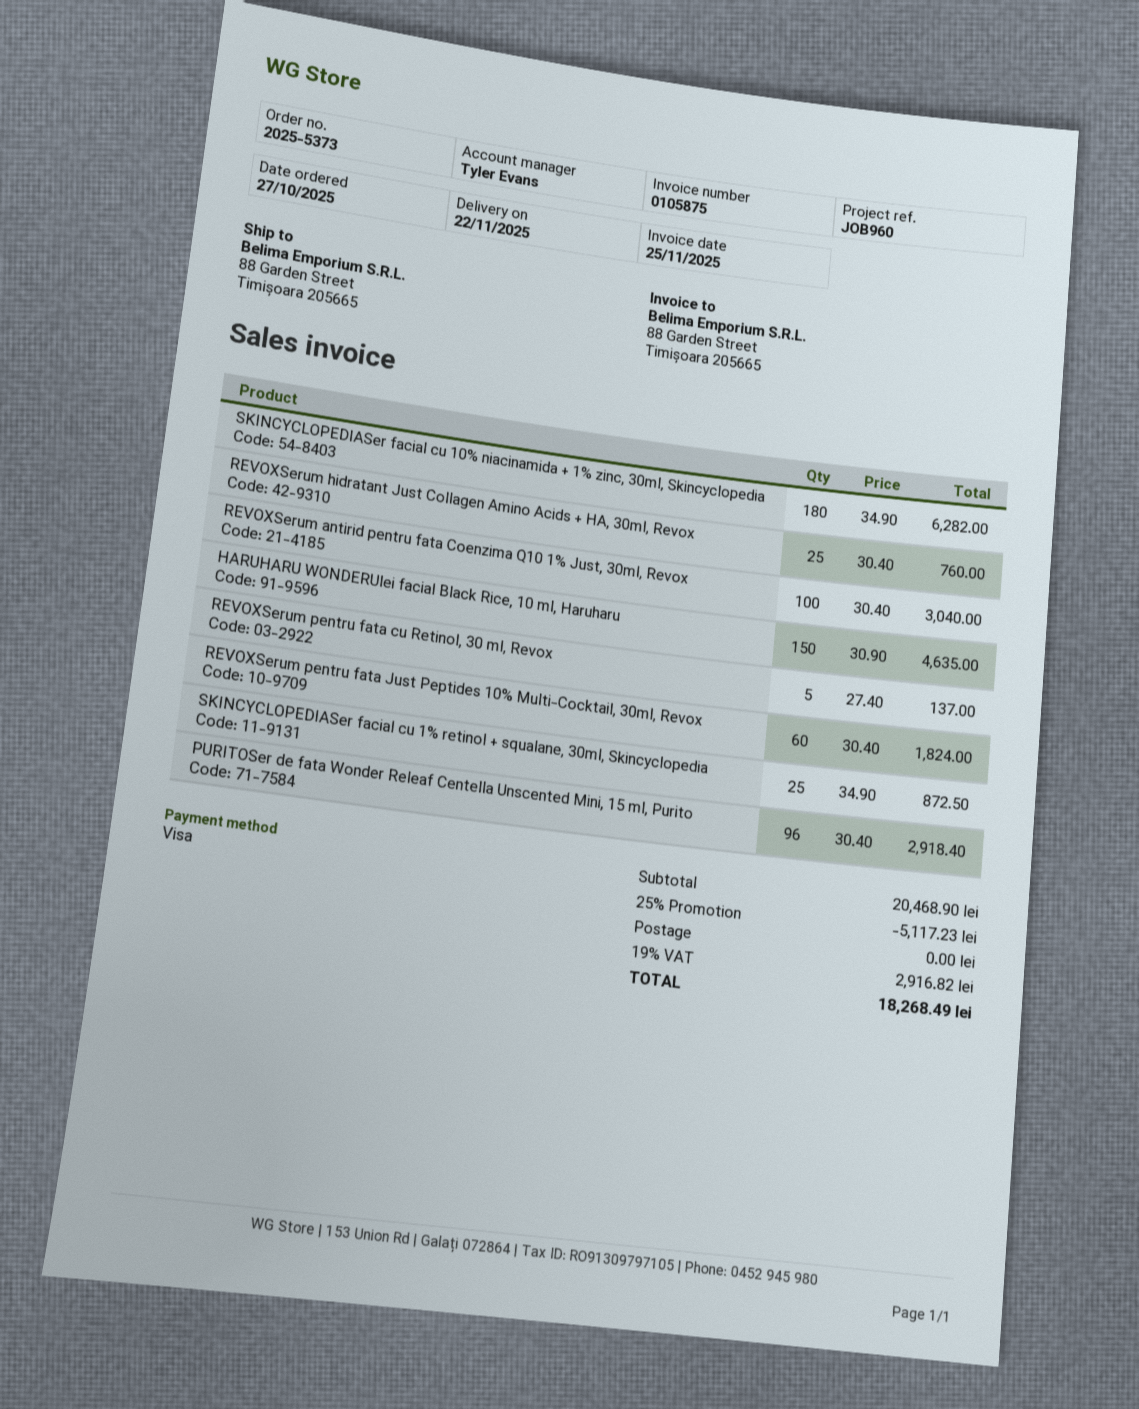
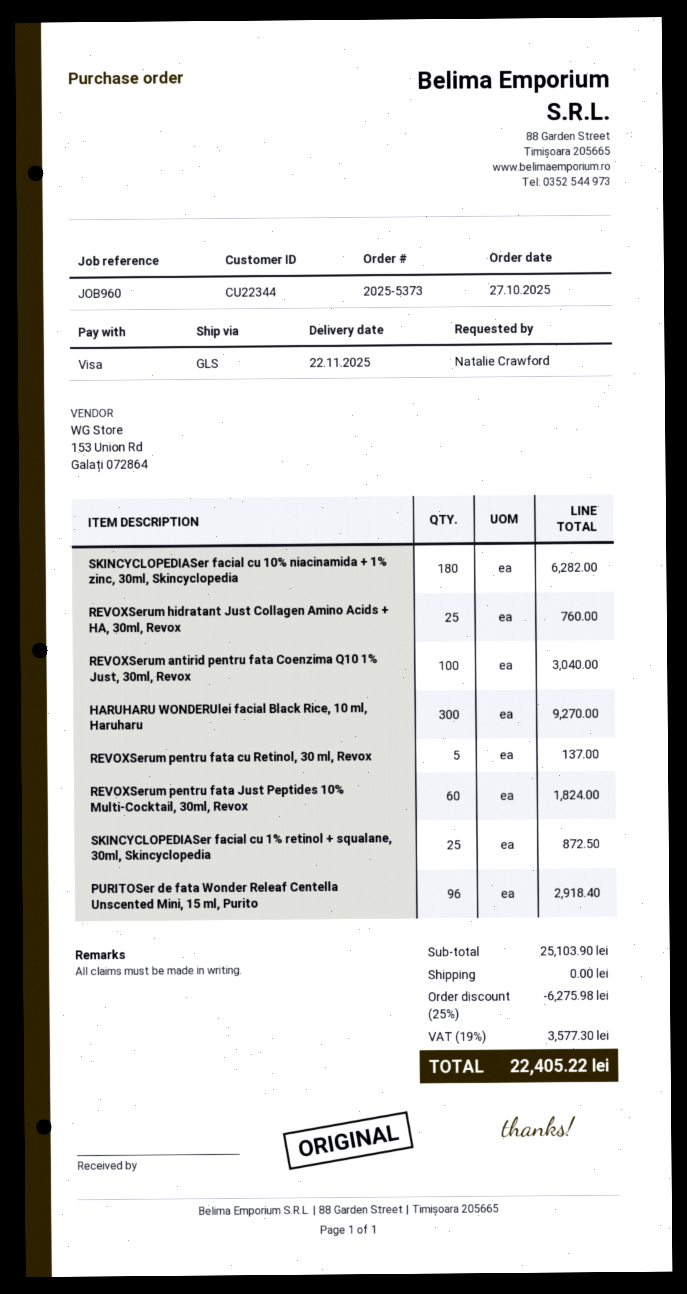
HARUHARU WONDERUlei facial Black Rice, 10 ml, Haruharu: 150 for 4635.00 -> 300 for 9270.00
subtotal: 20468.90 -> 25103.90
discount: 25% = 5117.23 -> 25% = 6275.98
tax: 19% = 2916.82 -> 19% = 3577.30
total: 18268.49 -> 22405.22

